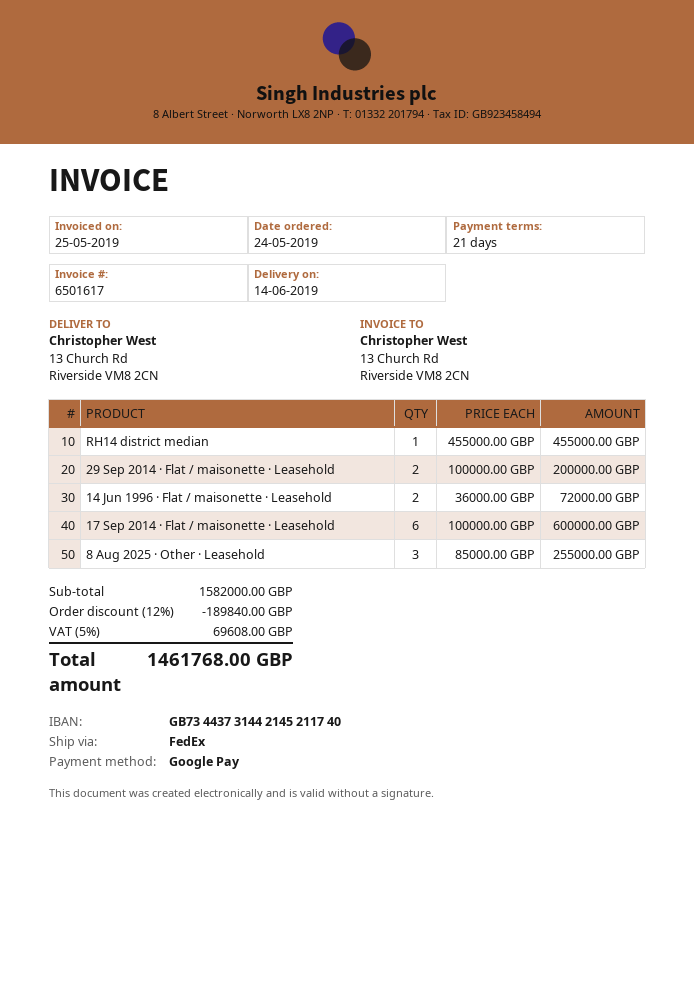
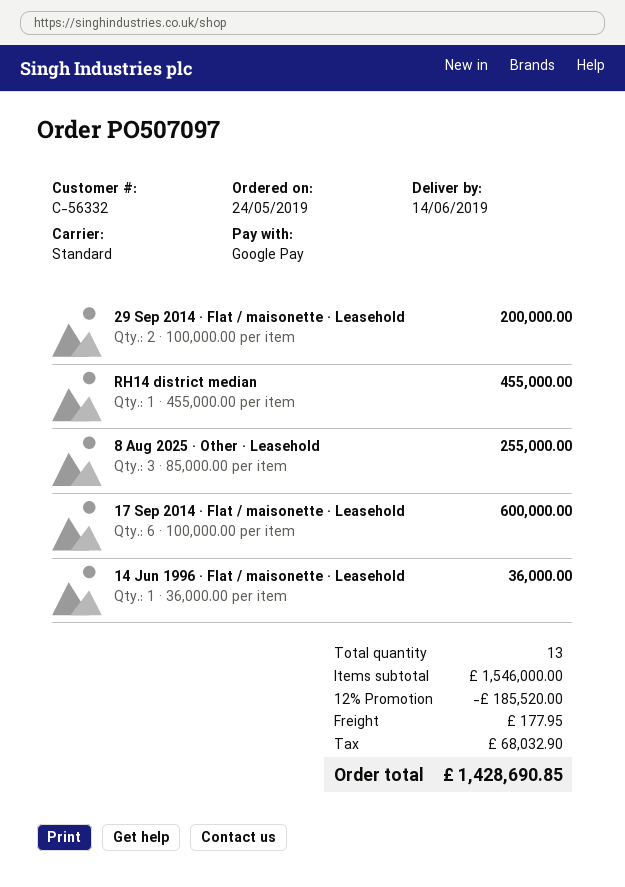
shipping method: FedEx -> standard
14 Jun 1996 · Flat / maisonette · Leasehold: 2 x 36000.00 = 72000.00 -> 1 x 36000.00 = 36000.00
subtotal: 1582000.00 -> 1546000.00
discount: 12% = 189840.00 -> 12% = 185520.00
shipping: none -> 177.95
tax: 69608.00 -> 68032.90
total: 1461768.00 -> 1428690.85

